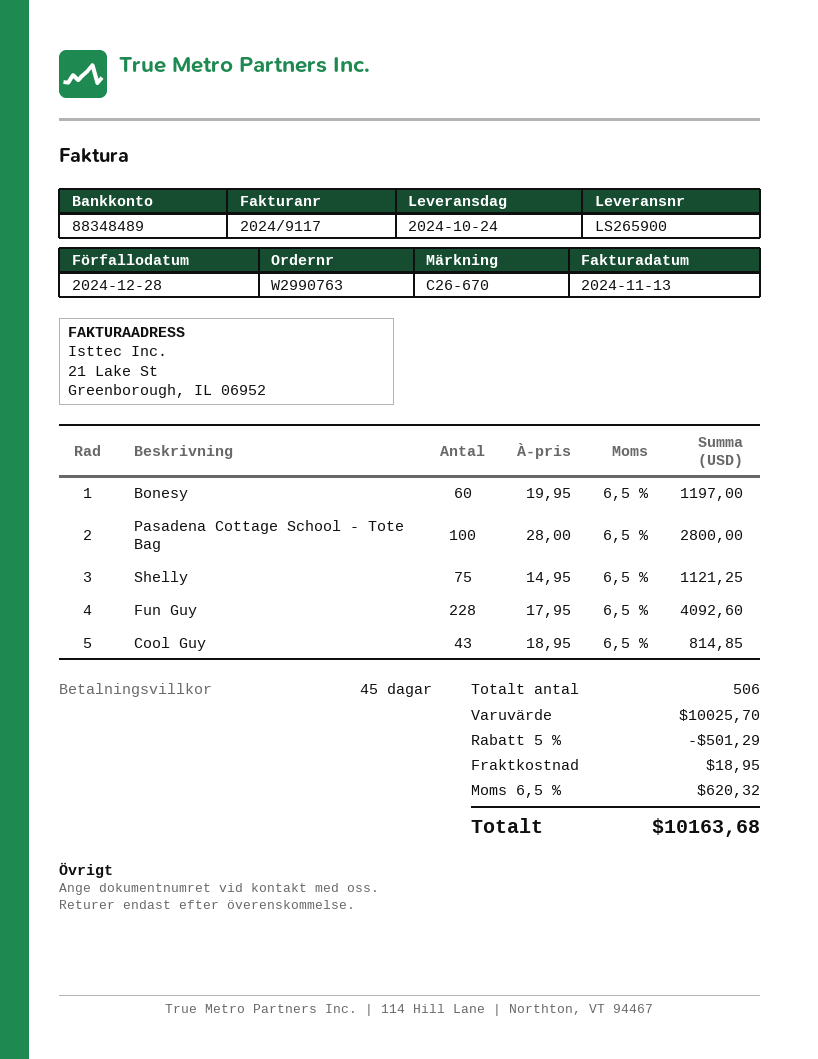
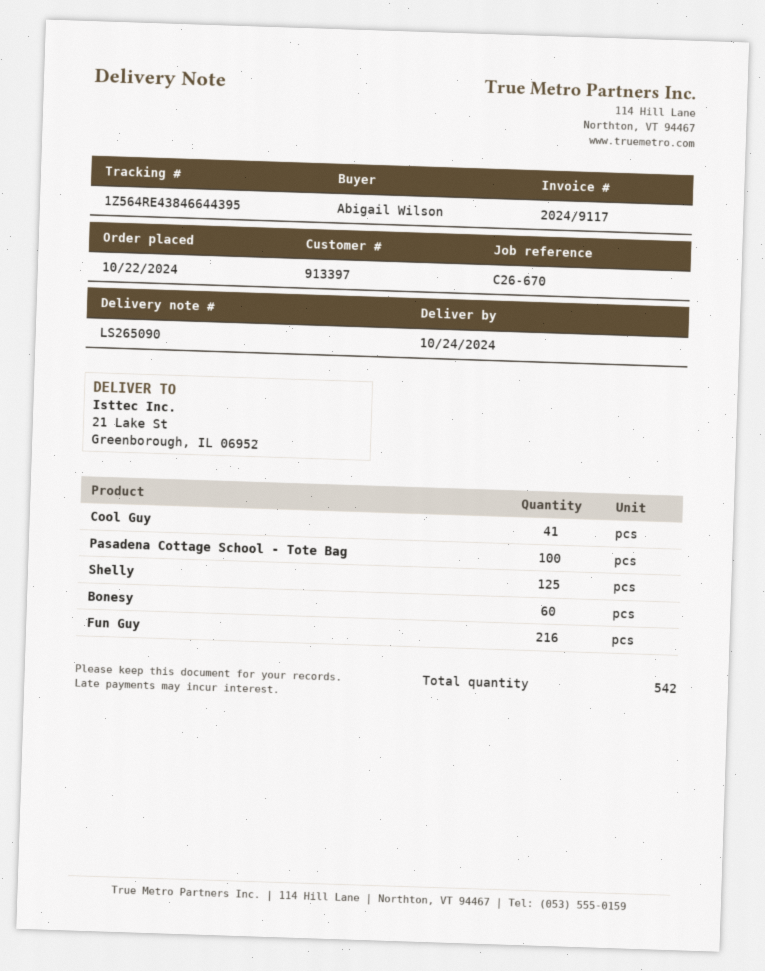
delivery note number: LS265900 -> LS265090
Shelly: 75 -> 125
Fun Guy: 228 -> 216
Cool Guy: 43 -> 41
total quantity: 506 -> 542

